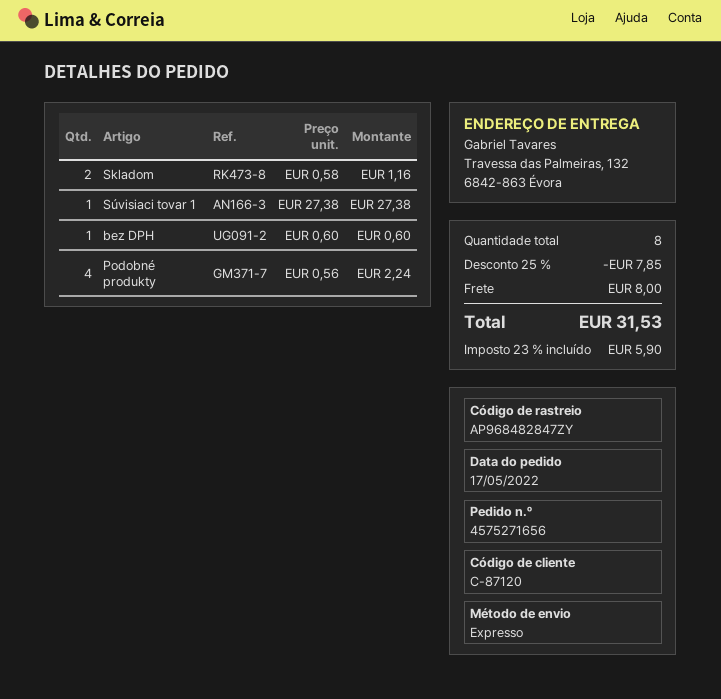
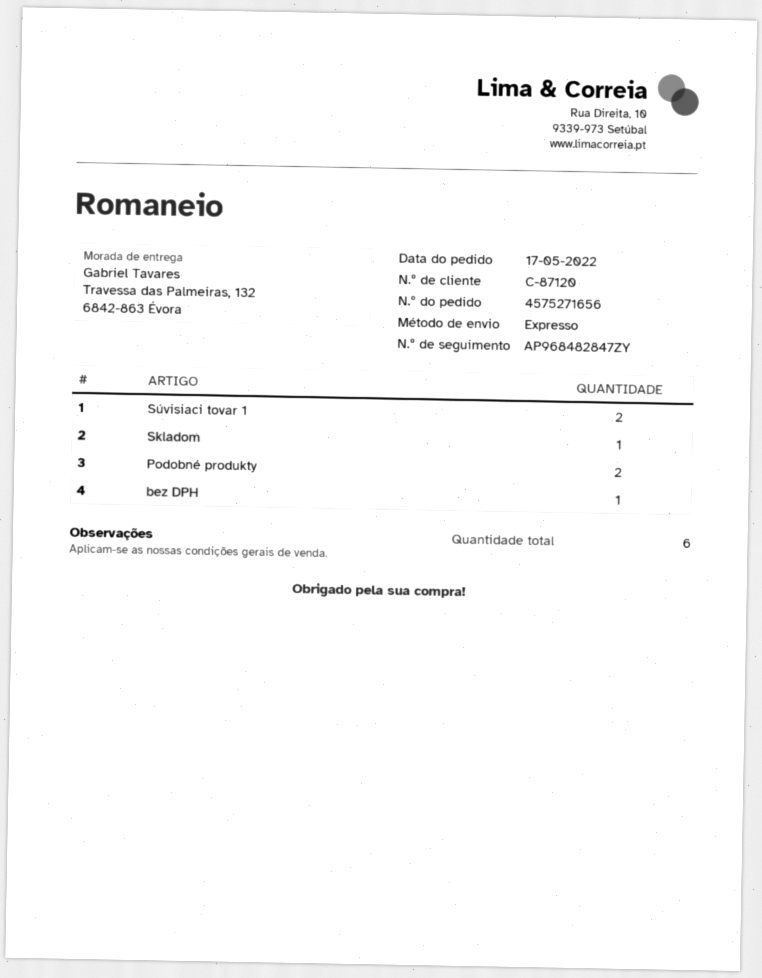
Skladom: 2 -> 1
Súvisiaci tovar 1: 1 -> 2
Podobné produkty: 4 -> 2
total quantity: 8 -> 6

